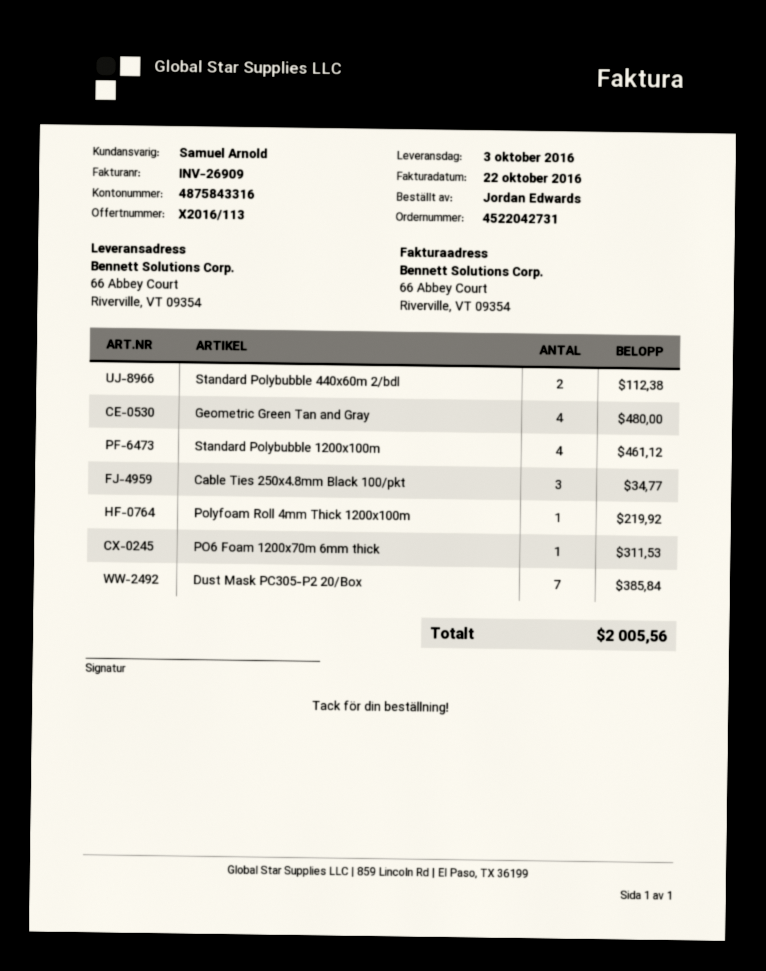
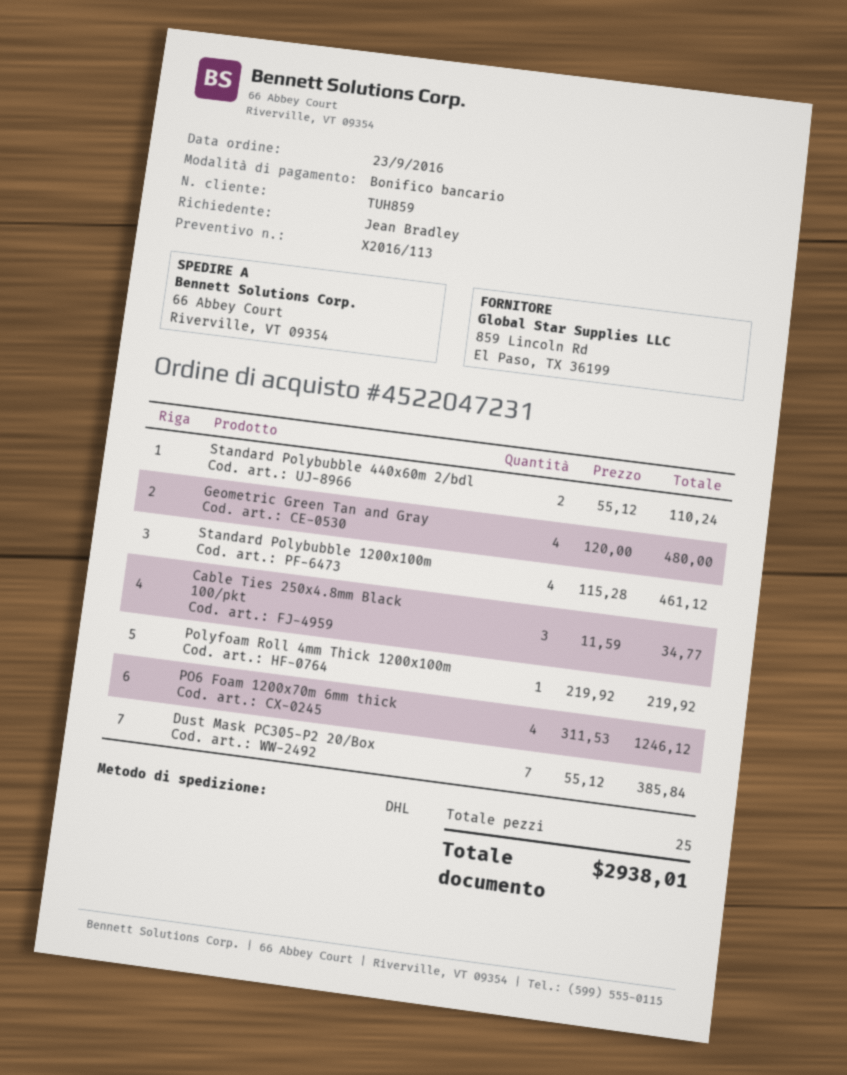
order number: 4522042731 -> 4522047231
ordered by: Jordan Edwards -> Jean Bradley
Standard Polybubble 440x60m 2/bdl: 2 for 112.38 -> 2 for 110.24
PO6 Foam 1200x70m 6mm thick: 1 for 311.53 -> 4 for 1246.12
total: 2005.56 -> 2938.01

